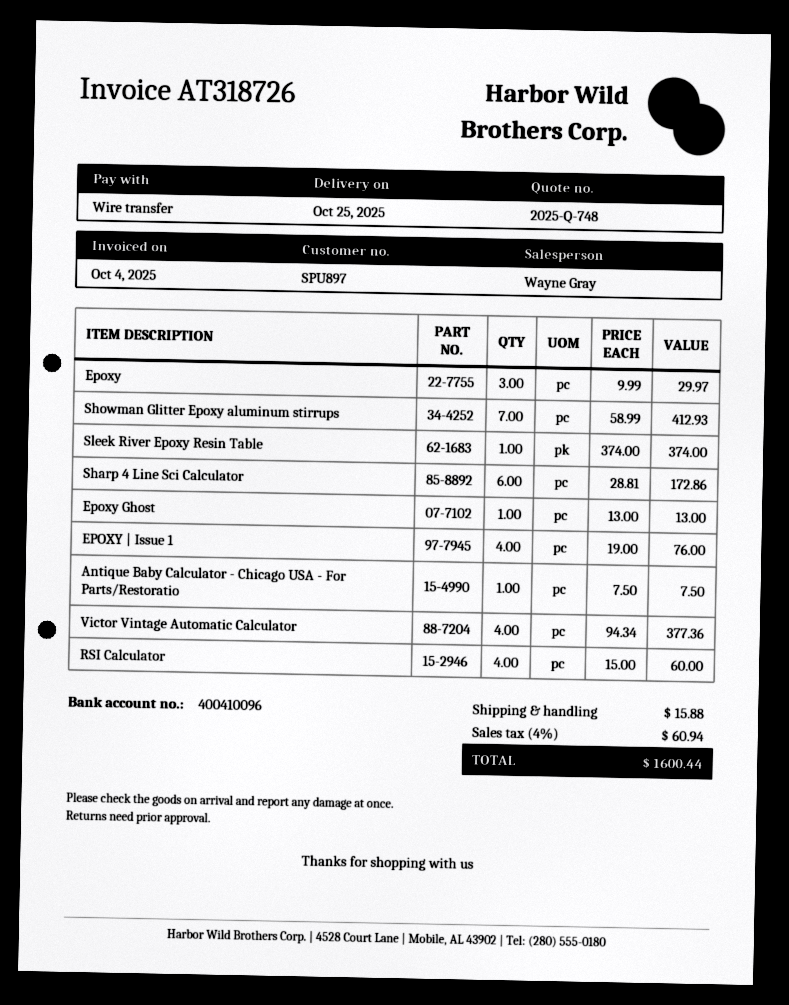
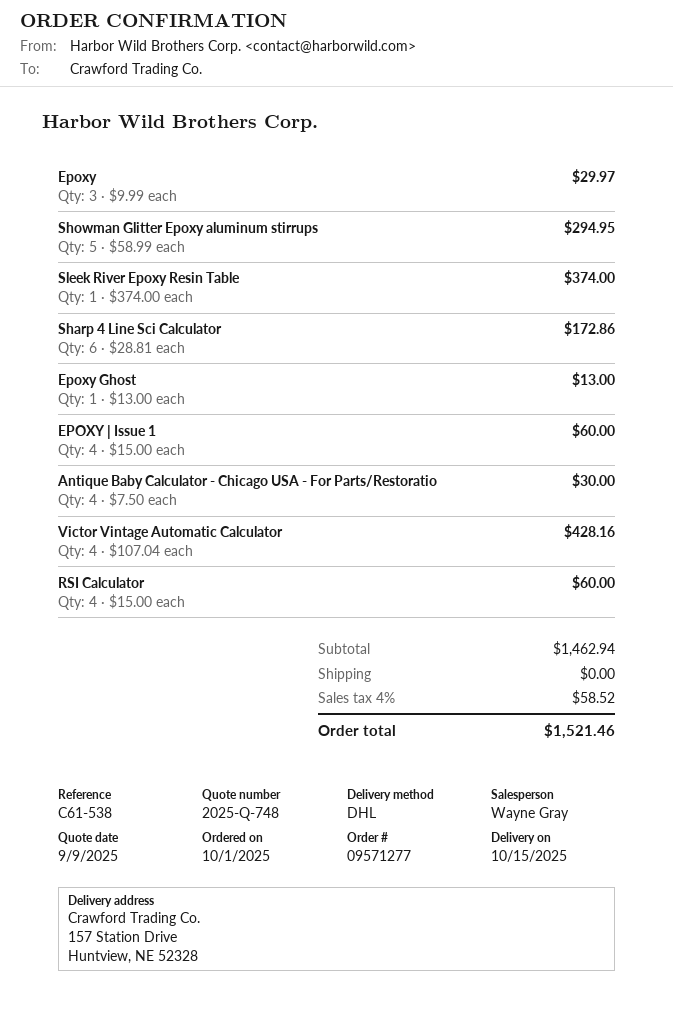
delivery date: 2025-10-25 -> 2025-10-15
Showman Glitter Epoxy aluminum stirrups: 7 x 58.99 = 412.93 -> 5 x 58.99 = 294.95
EPOXY | Issue 1: 4 x 19.00 = 76.00 -> 4 x 15.00 = 60.00
Antique Baby Calculator - Chicago USA - For Parts/Restoratio: 1 x 7.50 = 7.50 -> 4 x 7.50 = 30.00
Victor Vintage Automatic Calculator: 4 x 94.34 = 377.36 -> 4 x 107.04 = 428.16
shipping: 15.88 -> 0.00
tax: 4% = 60.94 -> 4% = 58.52
total: 1600.44 -> 1521.46

